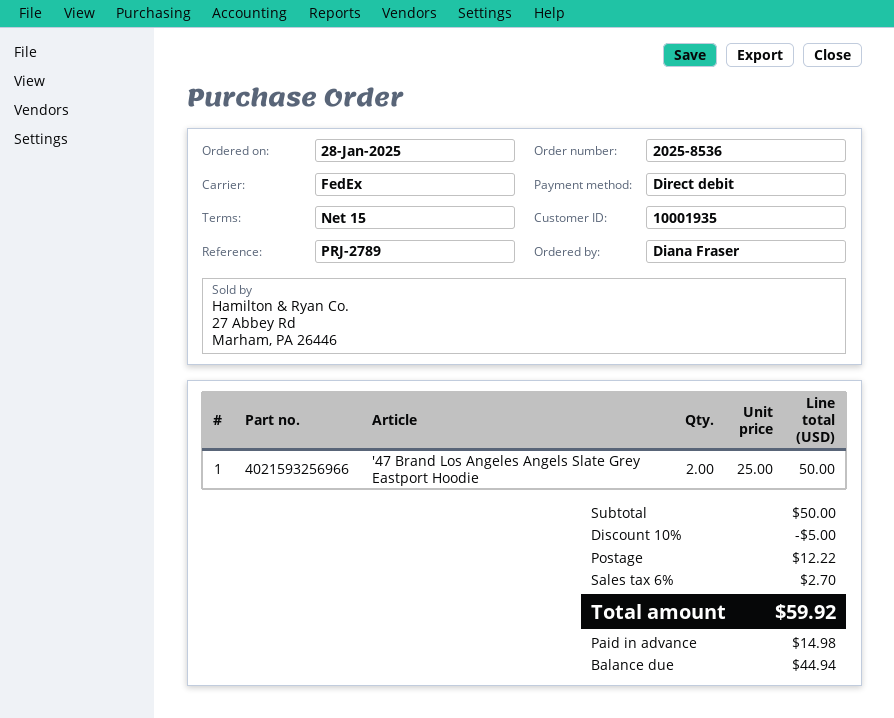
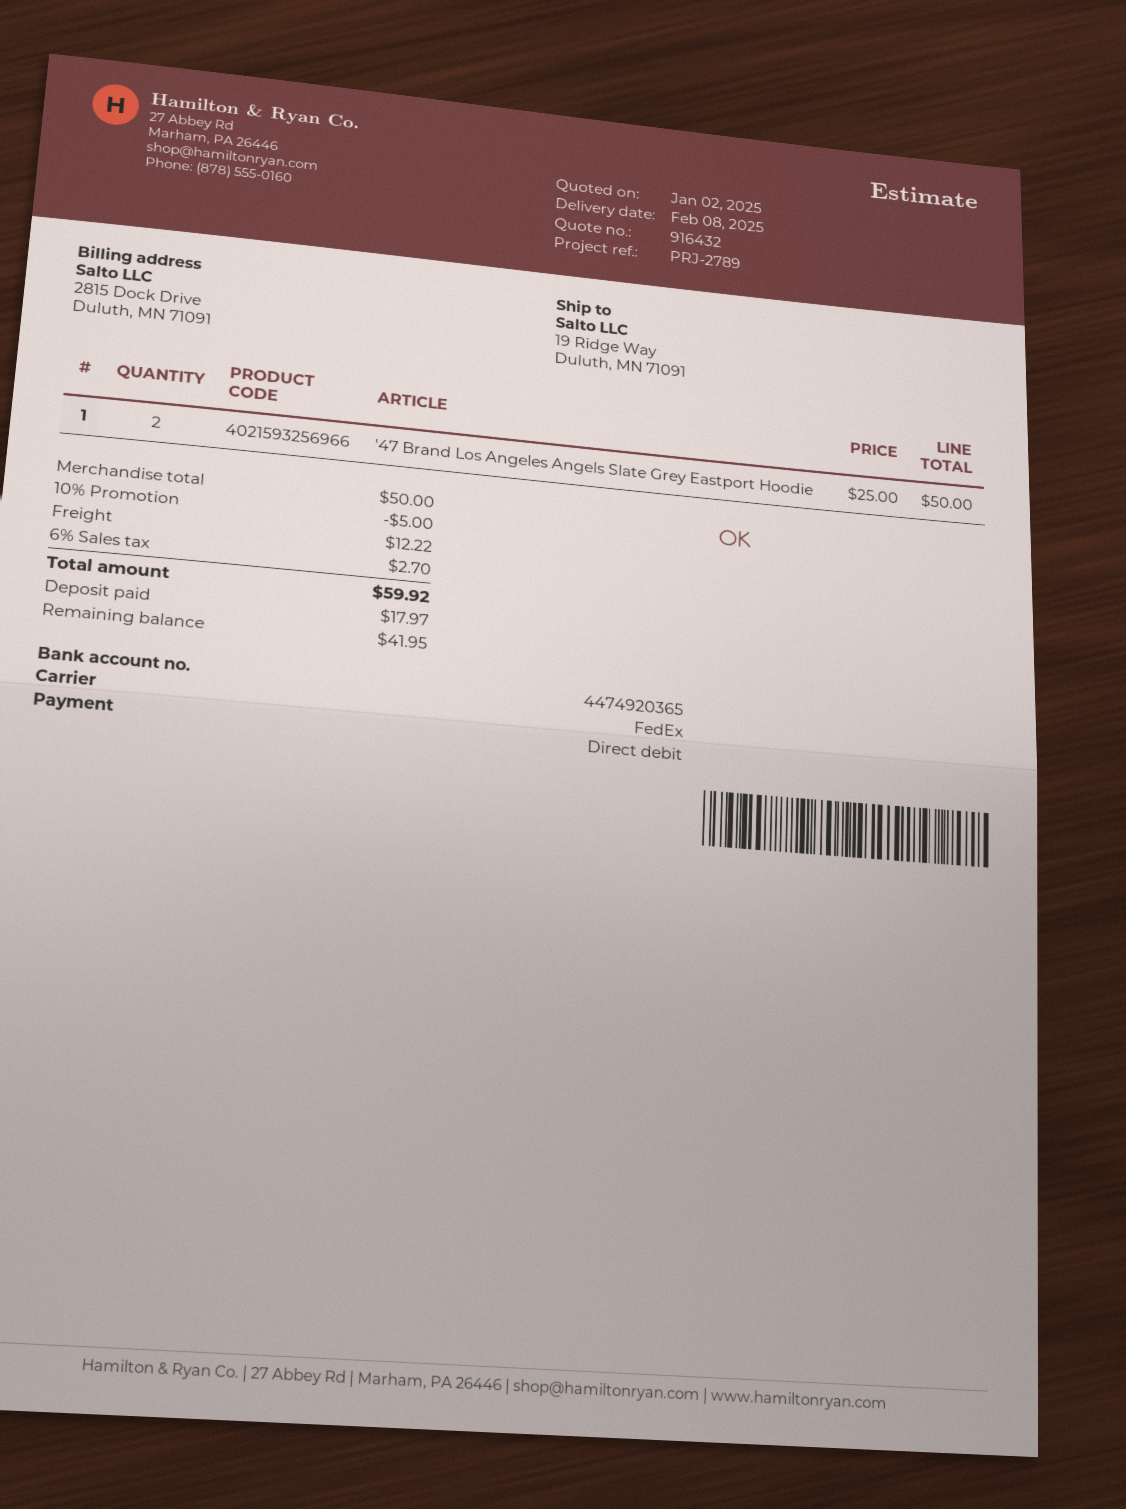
deposit: 14.98 -> 17.97
balance: 44.94 -> 41.95

